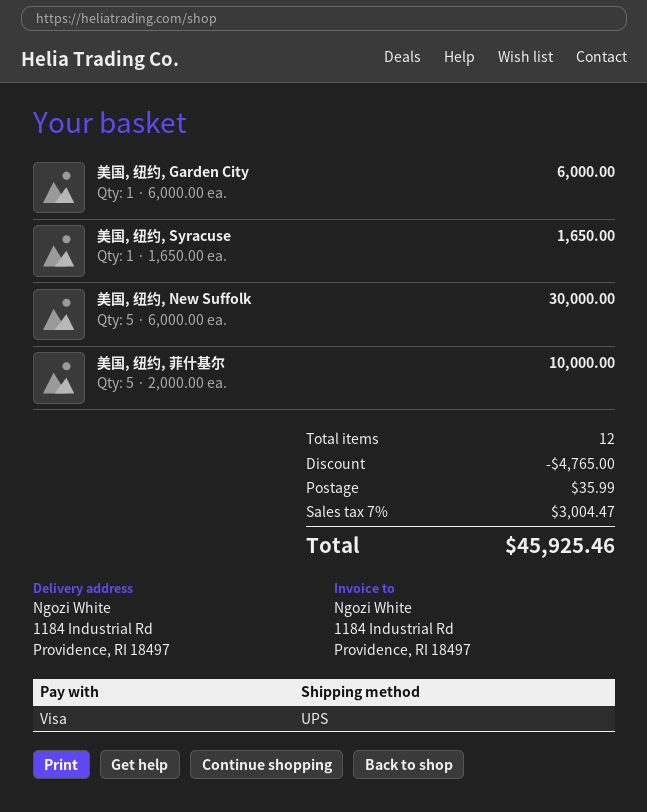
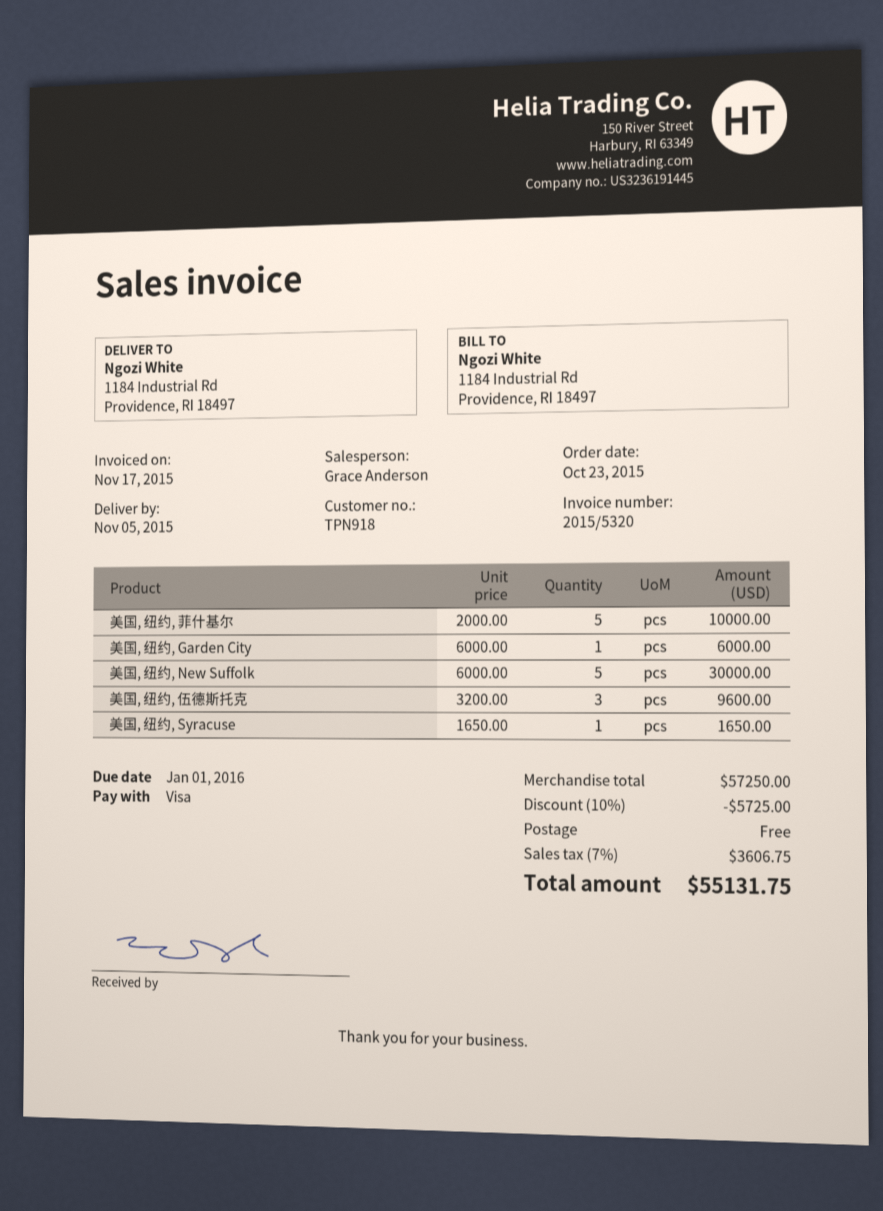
美国, 纽约, 伍德斯托克: none -> 3 x 3200.00 = 9600.00
discount: 4765.00 -> 5725.00
shipping: 35.99 -> 0.00
tax: 7% = 3004.47 -> 7% = 3606.75
total: 45925.46 -> 55131.75

